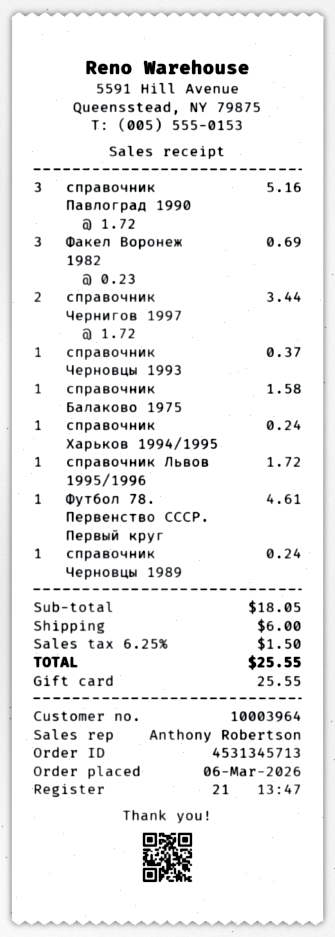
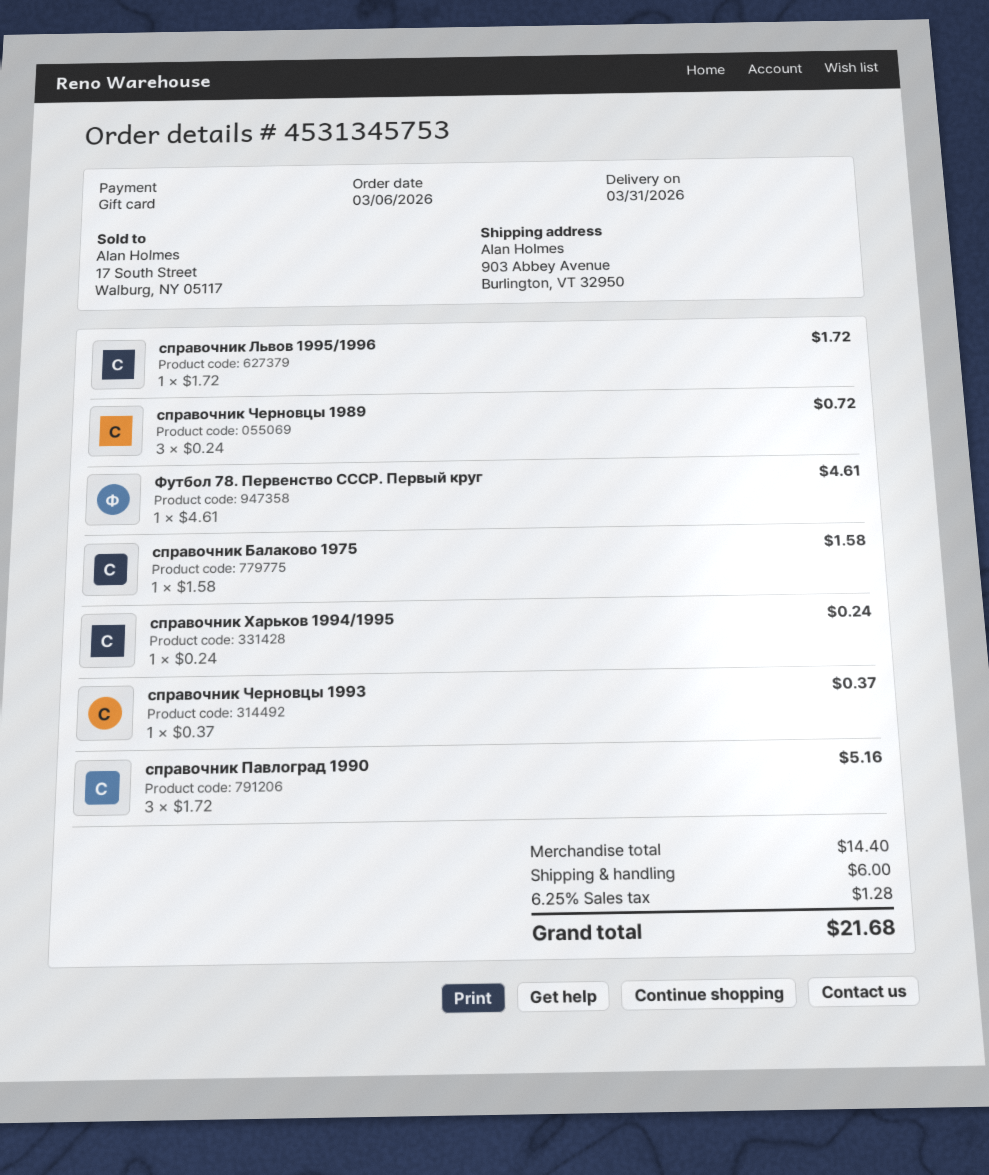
order number: 4531345713 -> 4531345753
Факел Воронеж 1982: 3 x 0.23 = 0.69 -> none
справочник Чернигов 1997: 2 x 1.72 = 3.44 -> none
справочник Черновцы 1989: 1 x 0.24 = 0.24 -> 3 x 0.24 = 0.72
subtotal: 18.05 -> 14.40
tax: 6.25% = 1.50 -> 6.25% = 1.28
total: 25.55 -> 21.68

